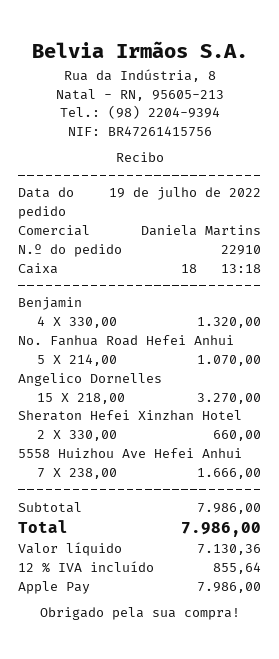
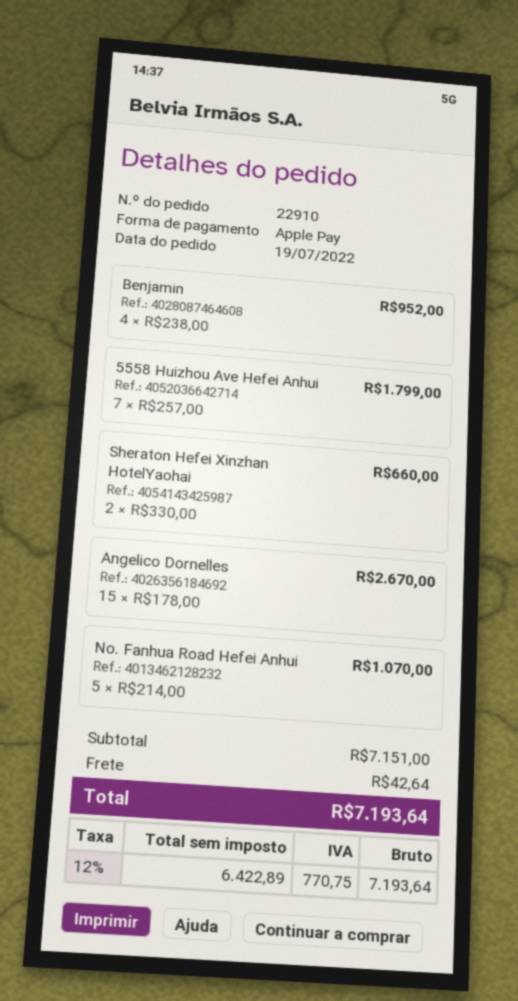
Benjamin: 4 x 330.00 = 1320.00 -> 4 x 238.00 = 952.00
Angelico Dornelles: 15 x 218.00 = 3270.00 -> 15 x 178.00 = 2670.00
5558 Huizhou Ave Hefei Anhui: 7 x 238.00 = 1666.00 -> 7 x 257.00 = 1799.00
subtotal: 7986.00 -> 7151.00
shipping: none -> 42.64
net: 7130.36 -> 6422.89
tax: 12% = 855.64 -> 12% = 770.75
total: 7986.00 -> 7193.64

